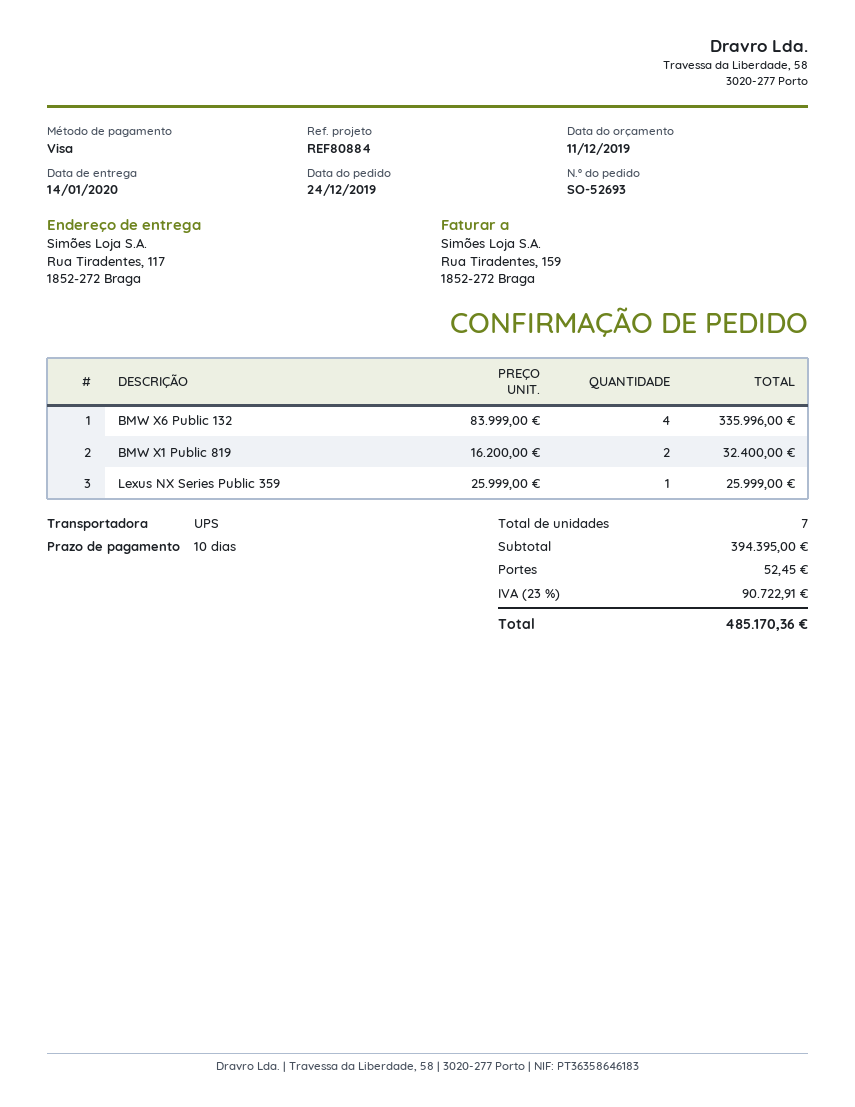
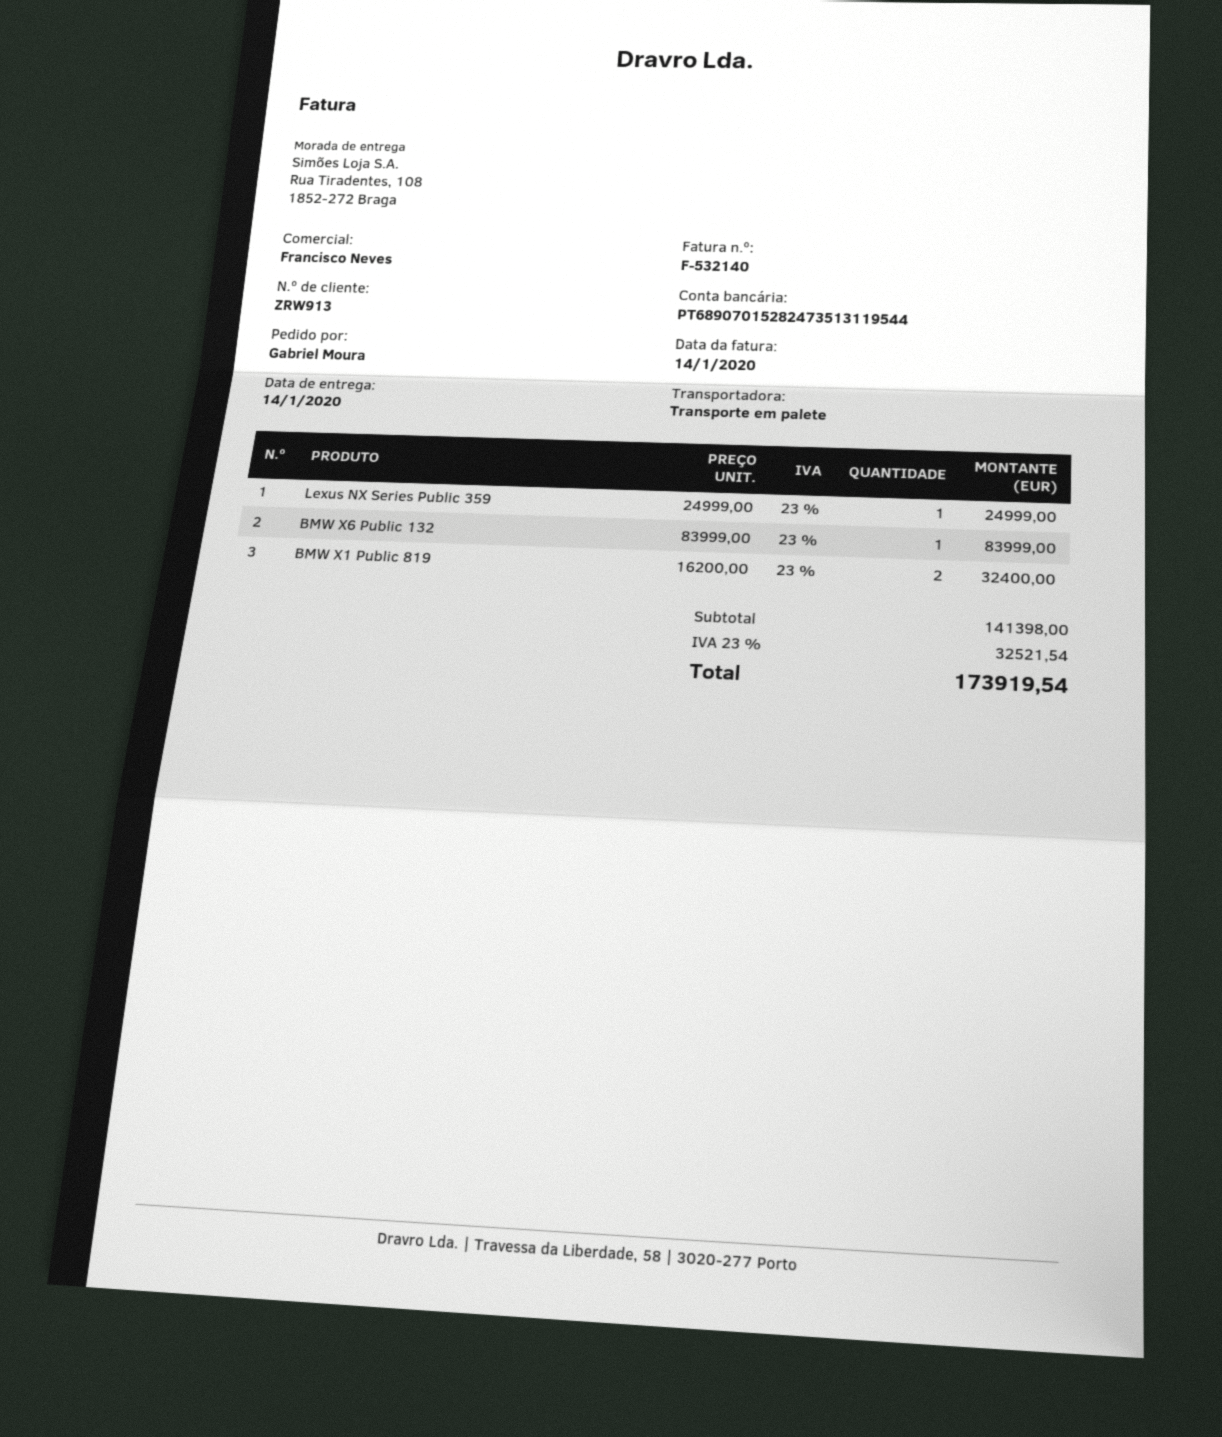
shipping method: UPS -> pallet freight
ship to: Rua Tiradentes, 117, 1852-272 Braga -> Rua Tiradentes, 108, 1852-272 Braga
BMW X6 Public 132: 4 x 83999.00 = 335996.00 -> 1 x 83999.00 = 83999.00
Lexus NX Series Public 359: 1 x 25999.00 = 25999.00 -> 1 x 24999.00 = 24999.00
subtotal: 394395.00 -> 141398.00
shipping: 52.45 -> none
tax: 23% = 90722.91 -> 23% = 32521.54
total: 485170.36 -> 173919.54

